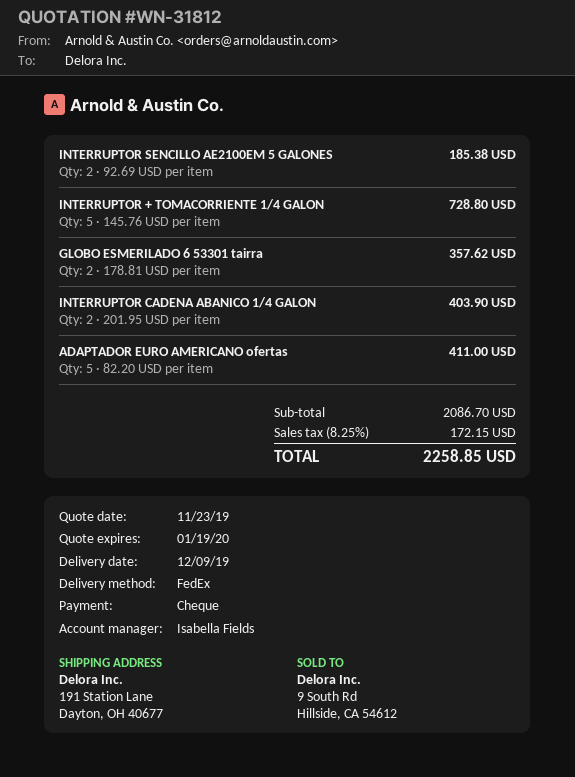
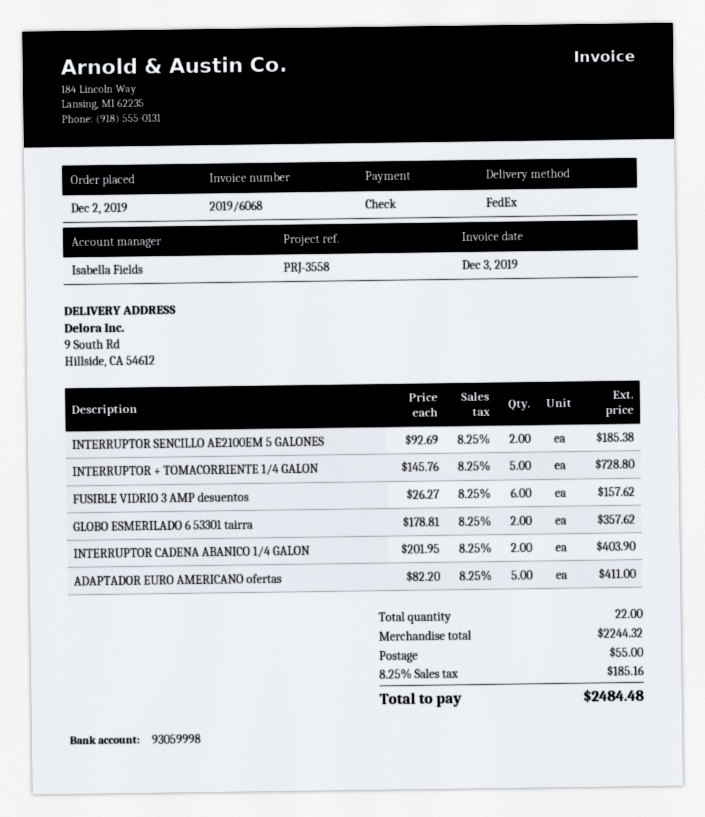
ship to: 191 Station Lane, Dayton, OH 40677 -> 9 South Rd, Hillside, CA 54612
FUSIBLE VIDRIO 3 AMP desuentos: none -> 6 x 26.27 = 157.62
subtotal: 2086.70 -> 2244.32
shipping: none -> 55.00
tax: 8.25% = 172.15 -> 8.25% = 185.16
total: 2258.85 -> 2484.48

